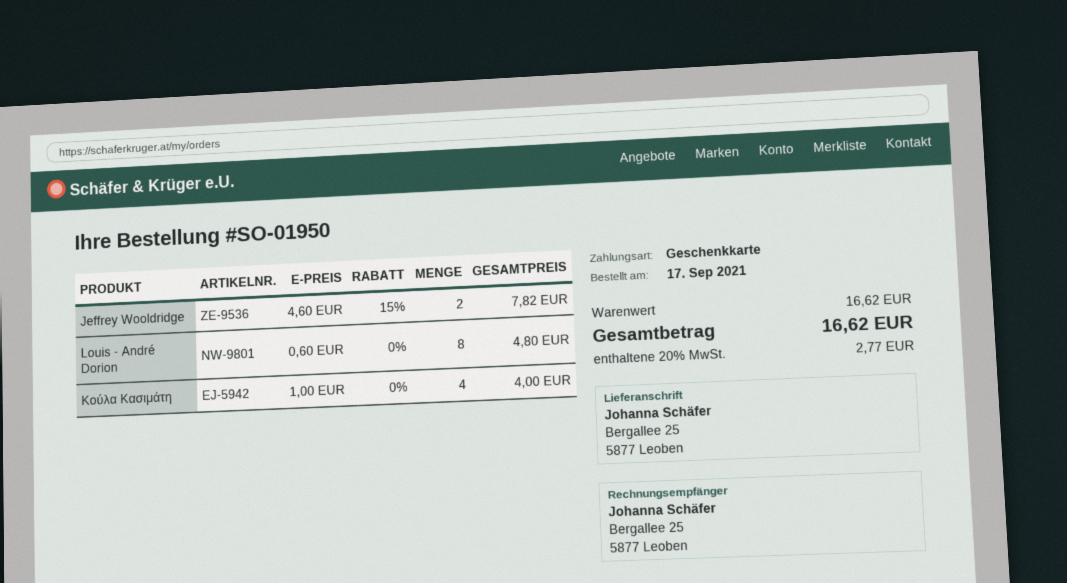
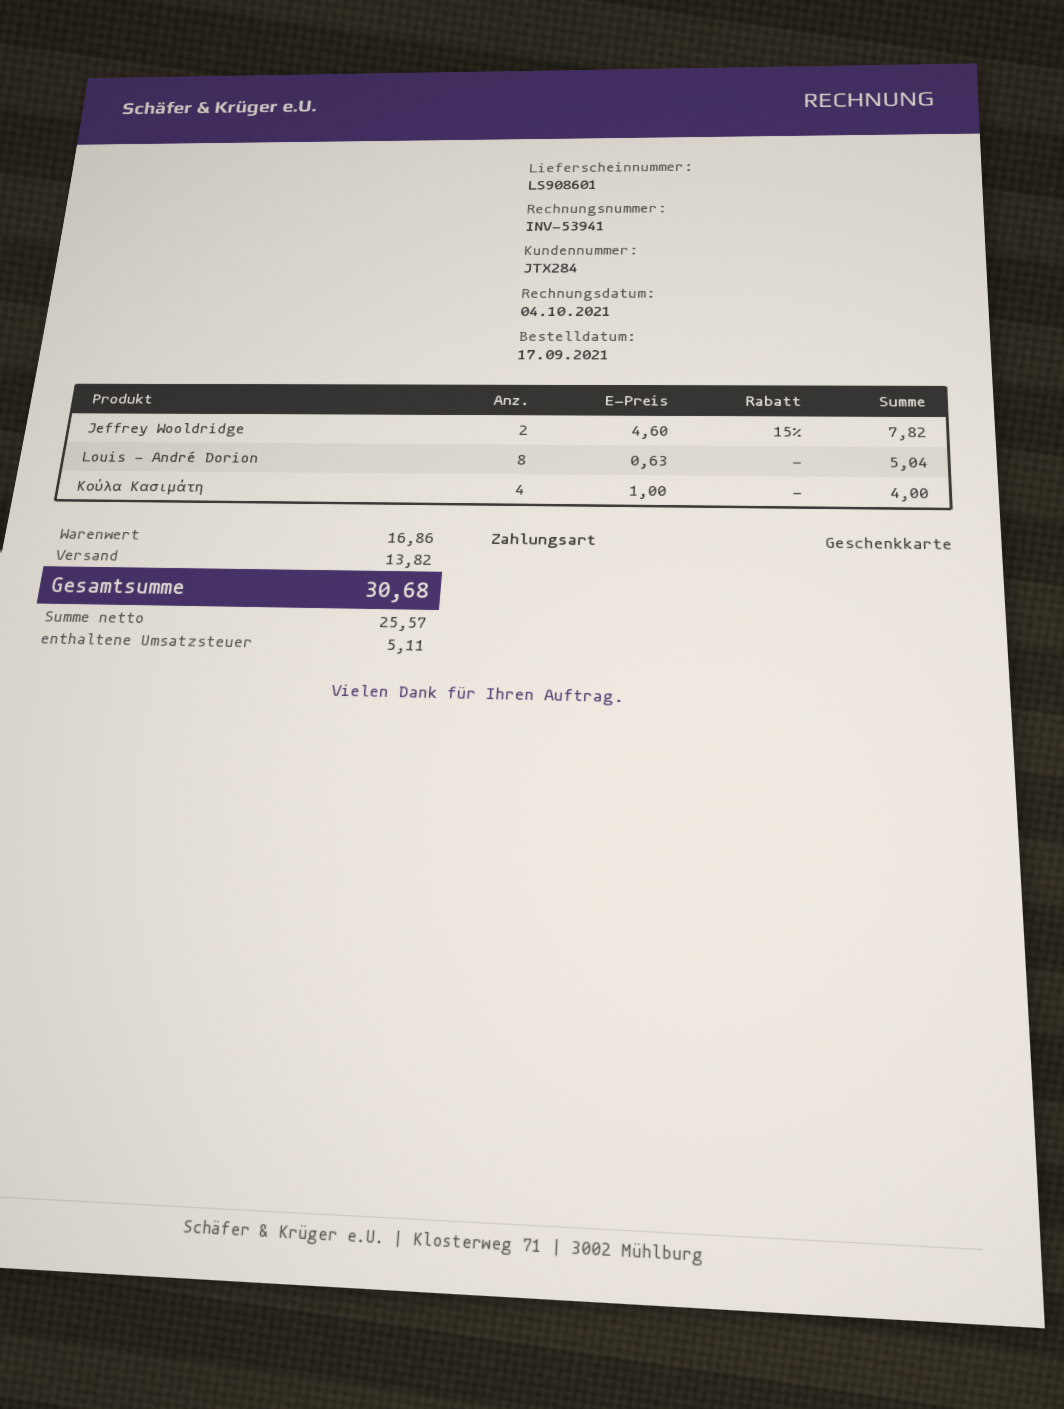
Louis - André Dorion: 8 x 0.60 = 4.80 -> 8 x 0.63 = 5.04
subtotal: 16.62 -> 16.86
shipping: none -> 13.82
tax: 2.77 -> 5.11
total: 16.62 -> 30.68

